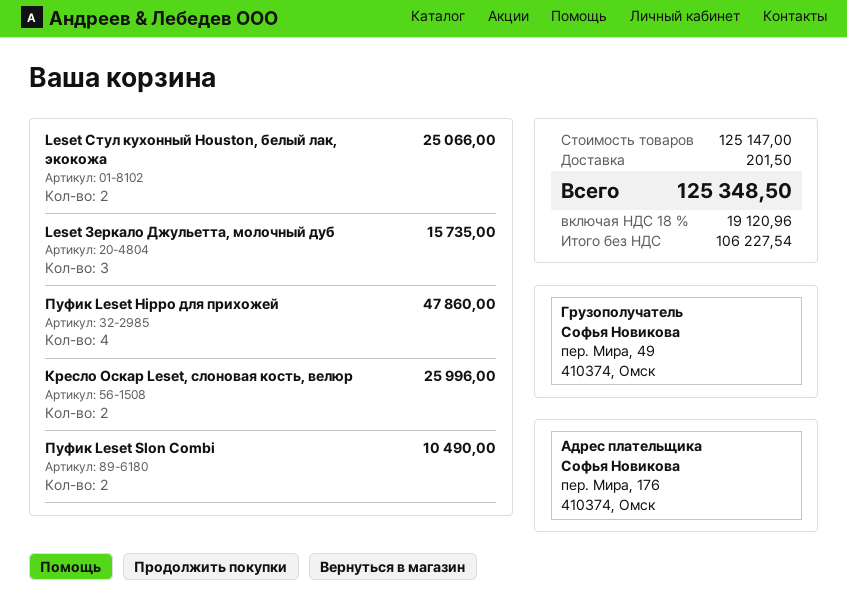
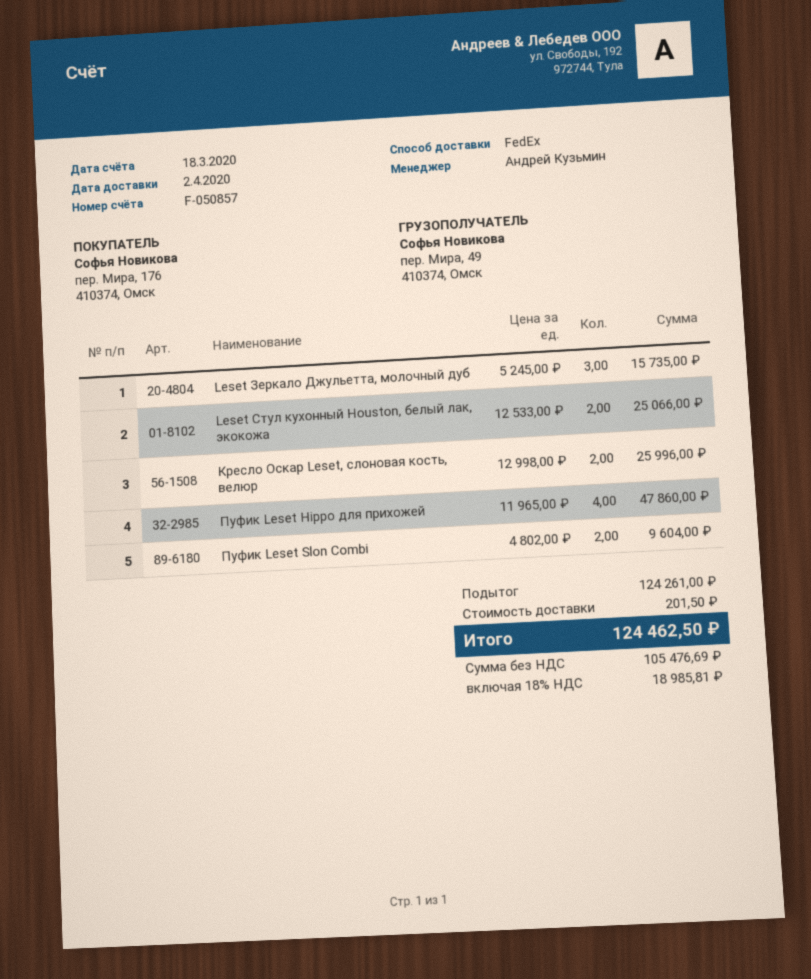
Пуфик Leset Slon Combi: 2 for 10490.00 -> 2 for 9604.00
subtotal: 125147.00 -> 124261.00
net: 106227.54 -> 105476.69
tax: 18% = 19120.96 -> 18% = 18985.81
total: 125348.50 -> 124462.50

